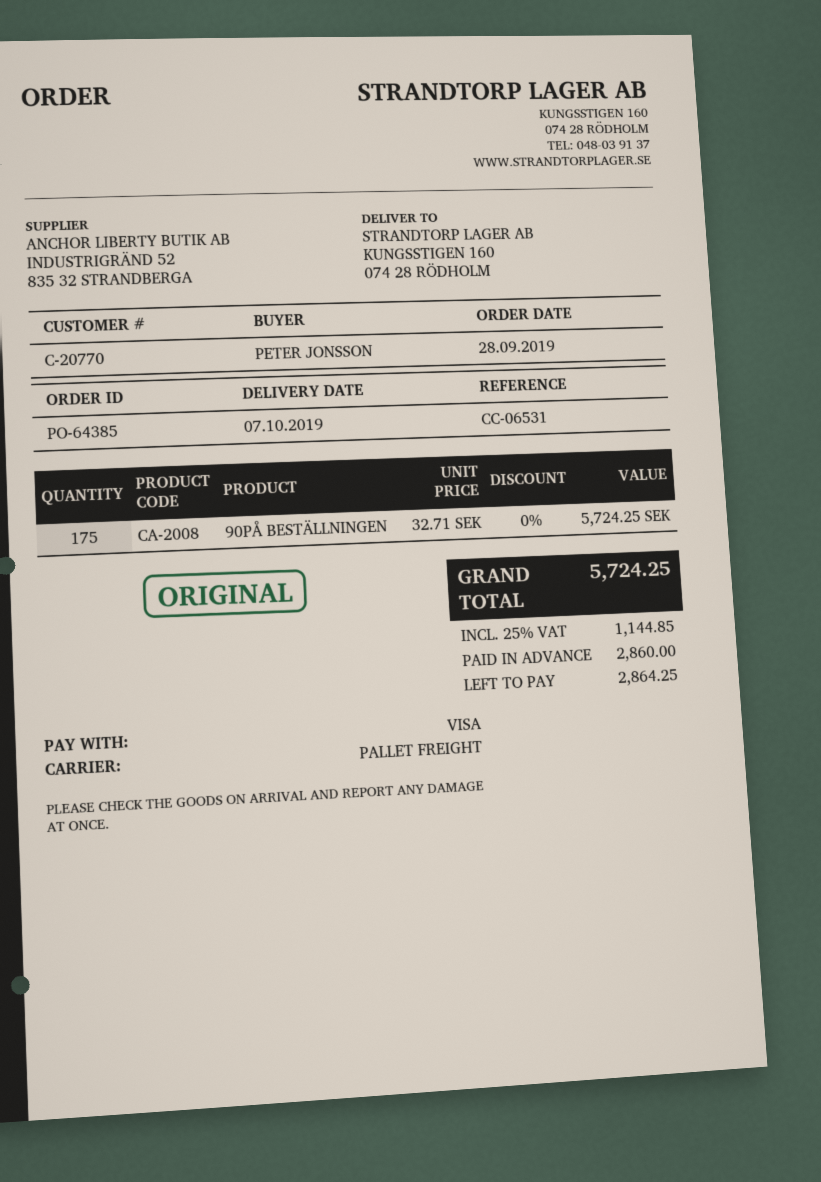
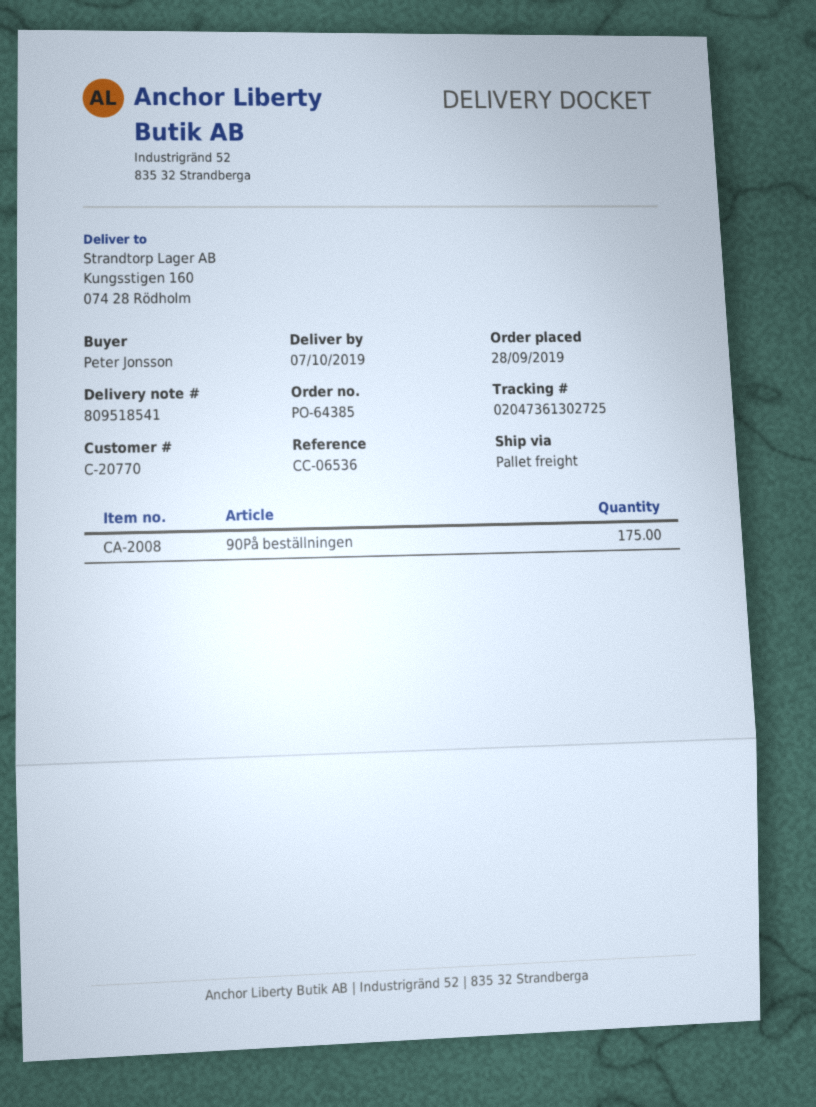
reference: CC-06531 -> CC-06536

